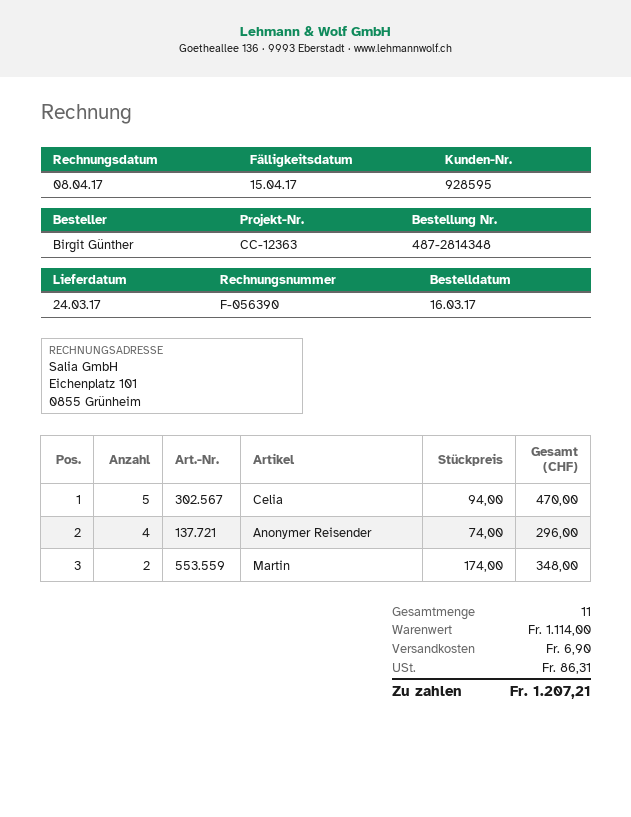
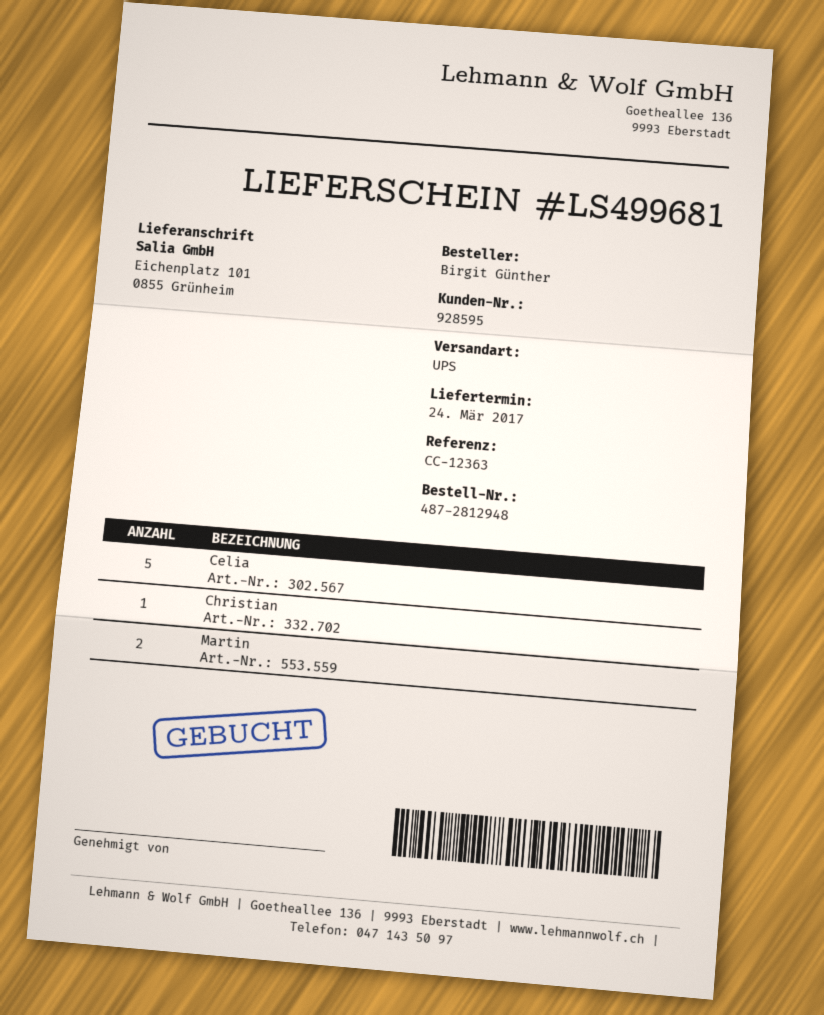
order number: 487-2814348 -> 487-2812948
Anonymer Reisender: 4 -> none
Christian: none -> 1

